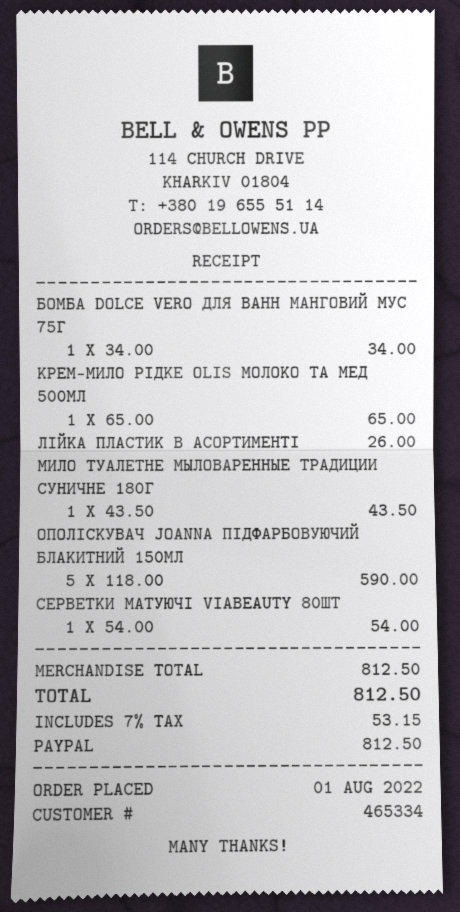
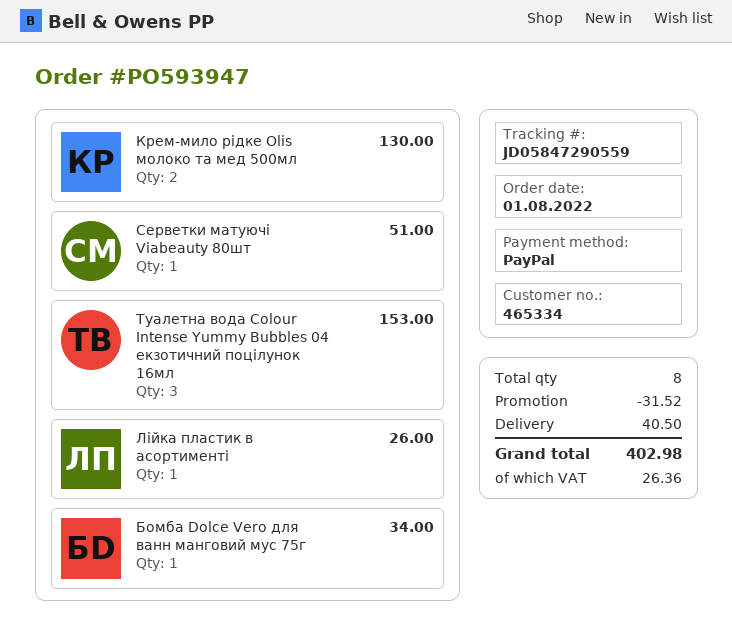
КРЕМ-МИЛО РІДКЕ OLIS МОЛОКО ТА МЕД 500МЛ: 1 for 65.00 -> 2 for 130.00
МИЛО ТУАЛЕТНЕ МЫЛОВАРЕННЫЕ ТРАДИЦИИ СУНИЧНЕ 180Г: 1 for 43.50 -> none
ОПОЛІСКУВАЧ JOANNA ПІДФАРБОВУЮЧИЙ БЛАКИТНИЙ 150МЛ: 5 for 590.00 -> none
СЕРВЕТКИ МАТУЮЧІ VIABEAUTY 80ШТ: 1 for 54.00 -> 1 for 51.00
Туалетна вода Colour Intense Yummy Bubbles 04 екзотичний поцілунок 16мл: none -> 3 for 153.00
discount: none -> 31.52
shipping: none -> 40.50
tax: 53.15 -> 26.36
total: 812.50 -> 402.98

